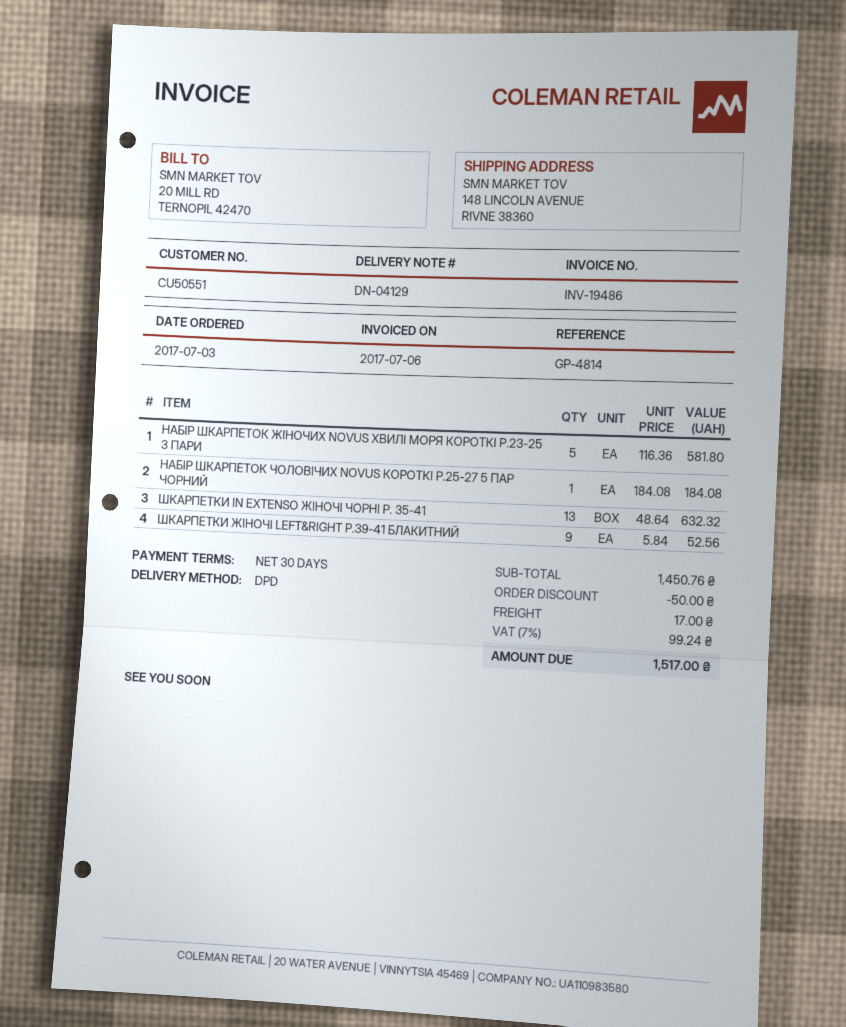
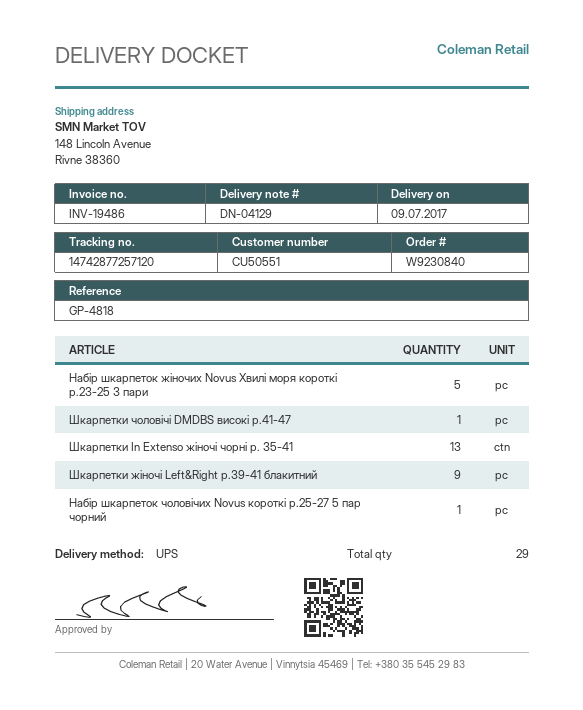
reference: GP-4814 -> GP-4818
shipping method: DPD -> UPS
Шкарпетки чоловічі DMDBS високі р.41-47: none -> 1

